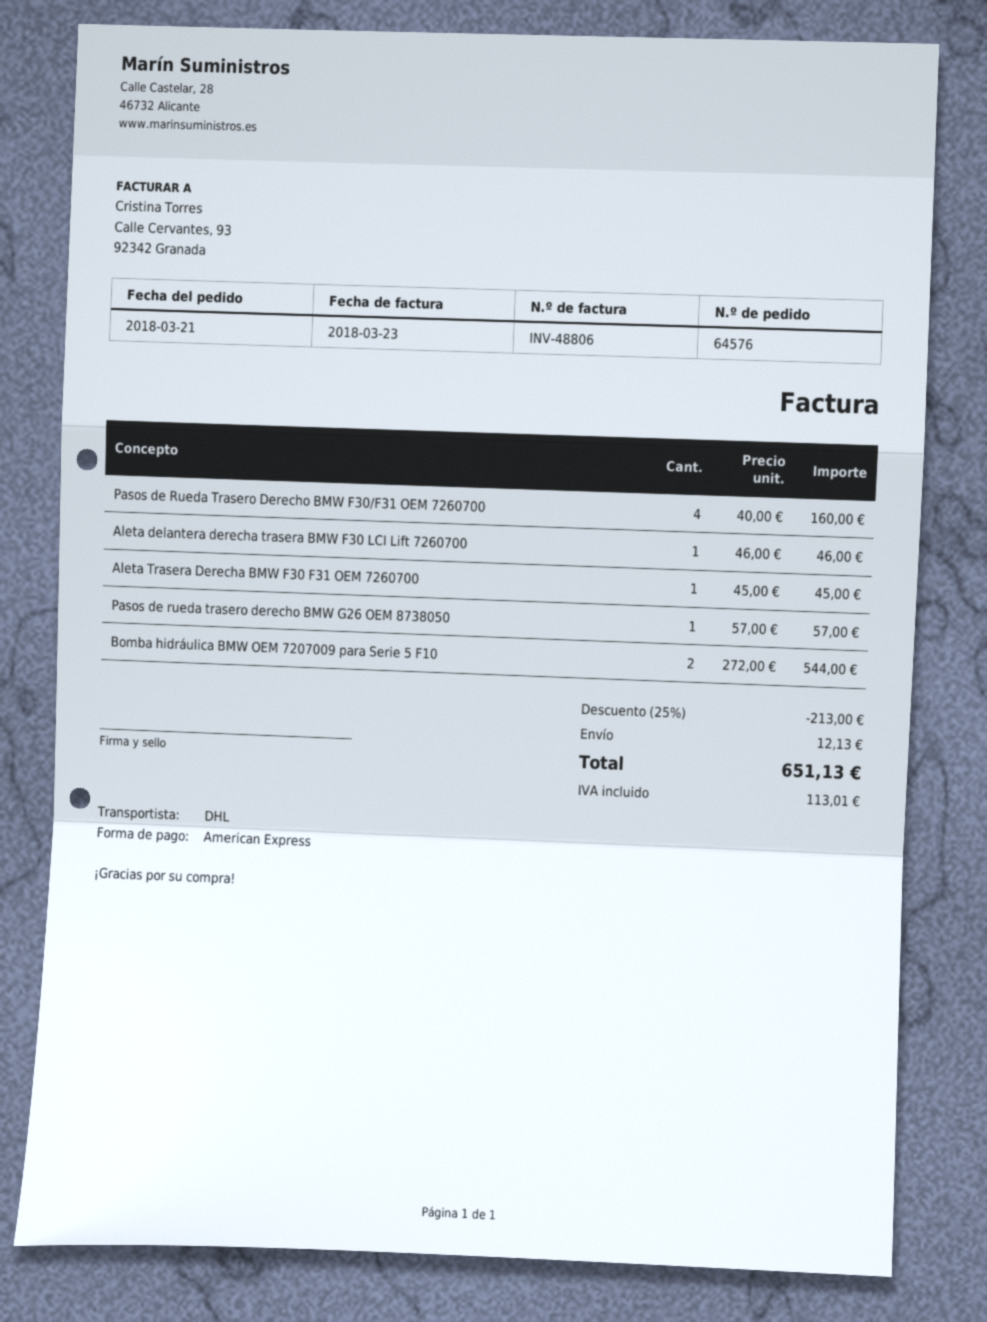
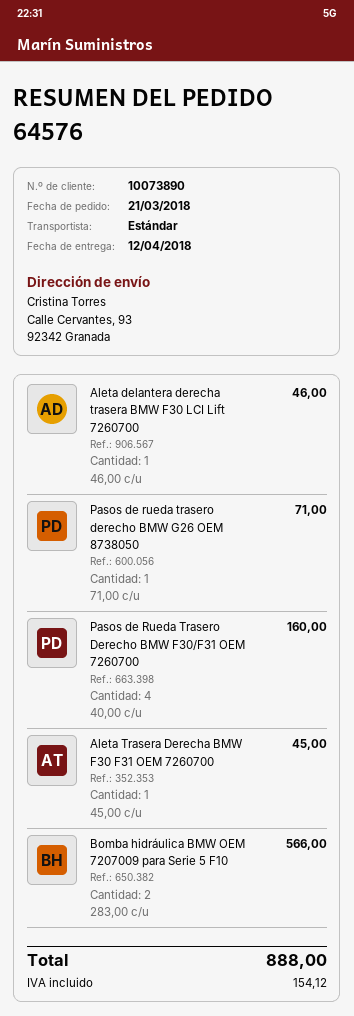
shipping method: DHL -> standard
Pasos de rueda trasero derecho BMW G26 OEM 8738050: 1 x 57.00 = 57.00 -> 1 x 71.00 = 71.00
Bomba hidráulica BMW OEM 7207009 para Serie 5 F10: 2 x 272.00 = 544.00 -> 2 x 283.00 = 566.00
discount: 25% = 213.00 -> none
shipping: 12.13 -> none
tax: 113.01 -> 154.12
total: 651.13 -> 888.00

